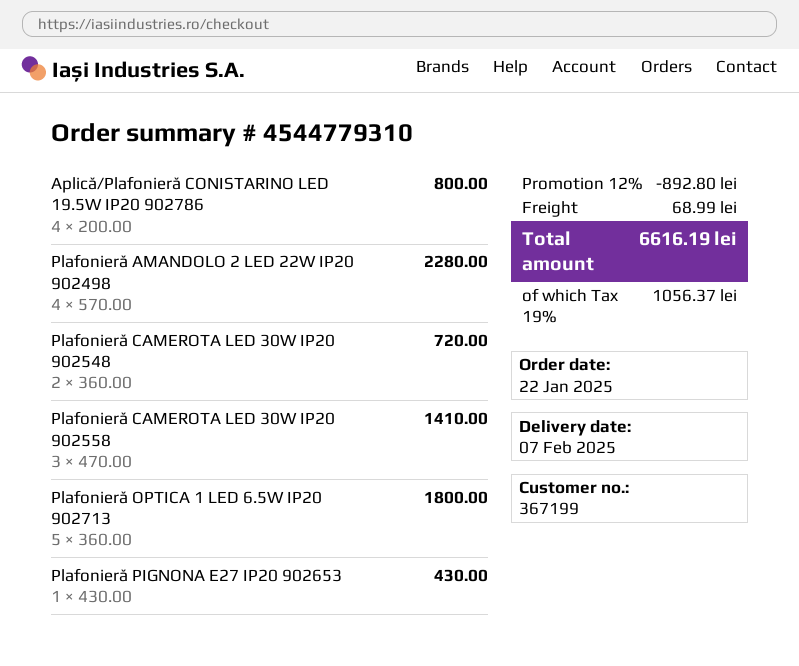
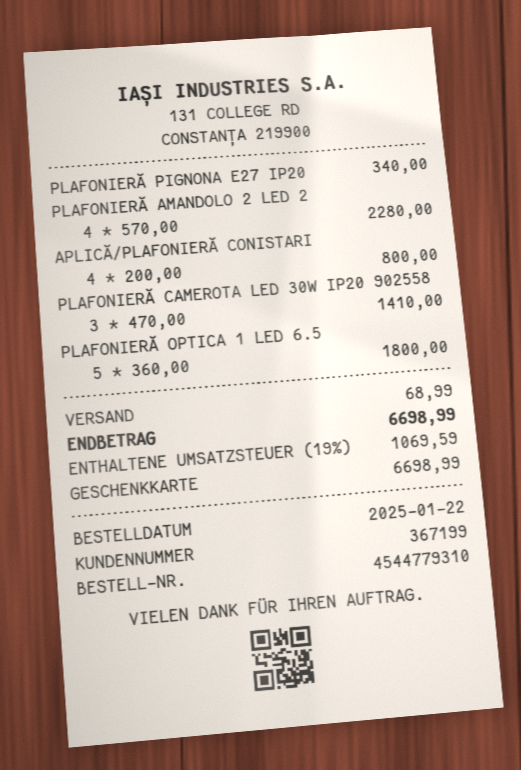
Plafonieră CAMEROTA LED 30W IP20 902548: 2 x 360.00 = 720.00 -> none
Plafonieră PIGNONA E27 IP20 902653: 1 x 430.00 = 430.00 -> 1 x 340.00 = 340.00
discount: 12% = 892.80 -> none
tax: 19% = 1056.37 -> 19% = 1069.59
total: 6616.19 -> 6698.99

